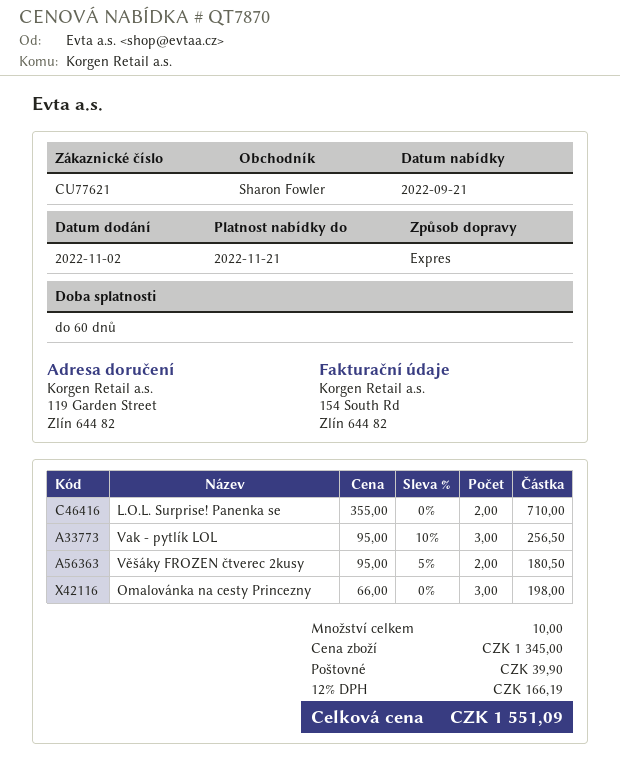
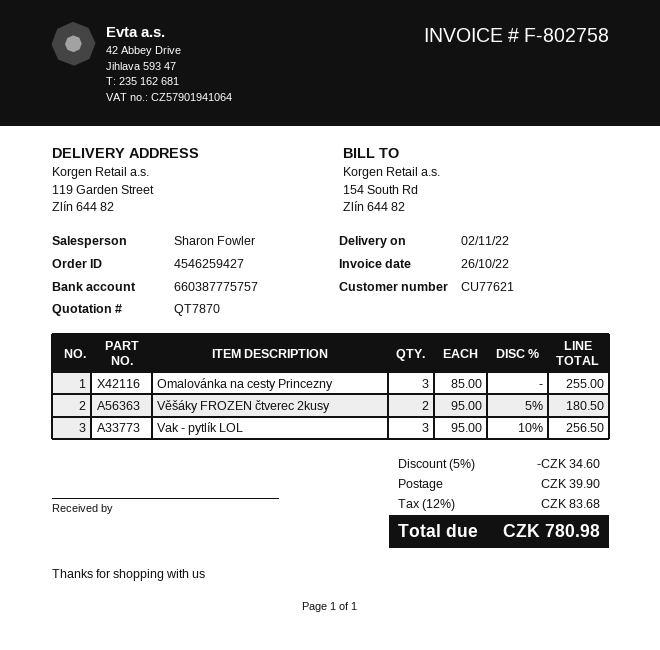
L.O.L. Surprise! Panenka se: 2 x 355.00 = 710.00 -> none
Omalovánka na cesty Princezny: 3 x 66.00 = 198.00 -> 3 x 85.00 = 255.00
discount: none -> 5% = 34.60
tax: 12% = 166.19 -> 12% = 83.68
total: 1551.09 -> 780.98

